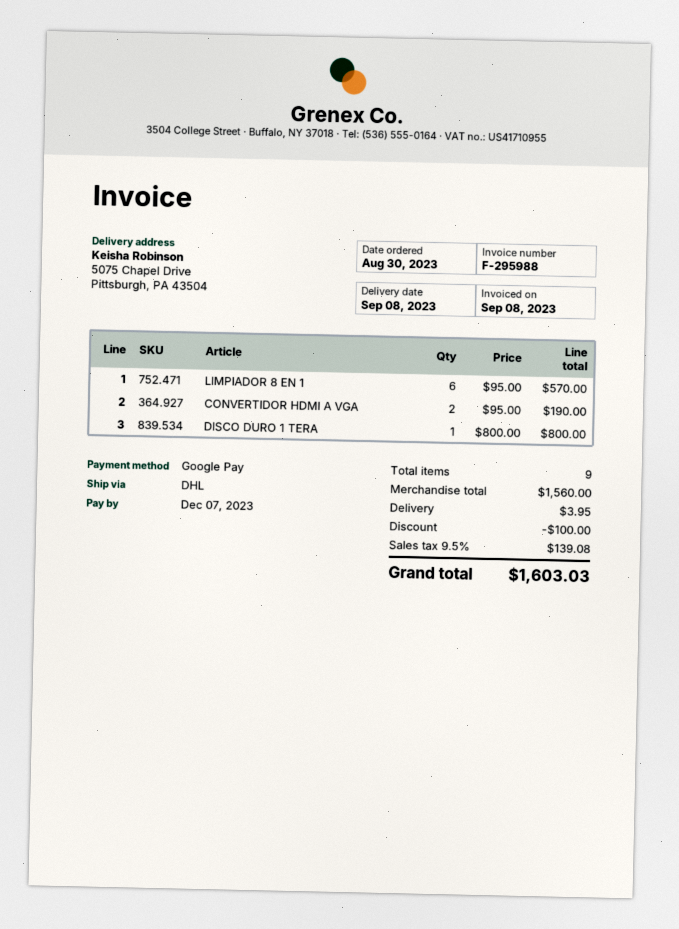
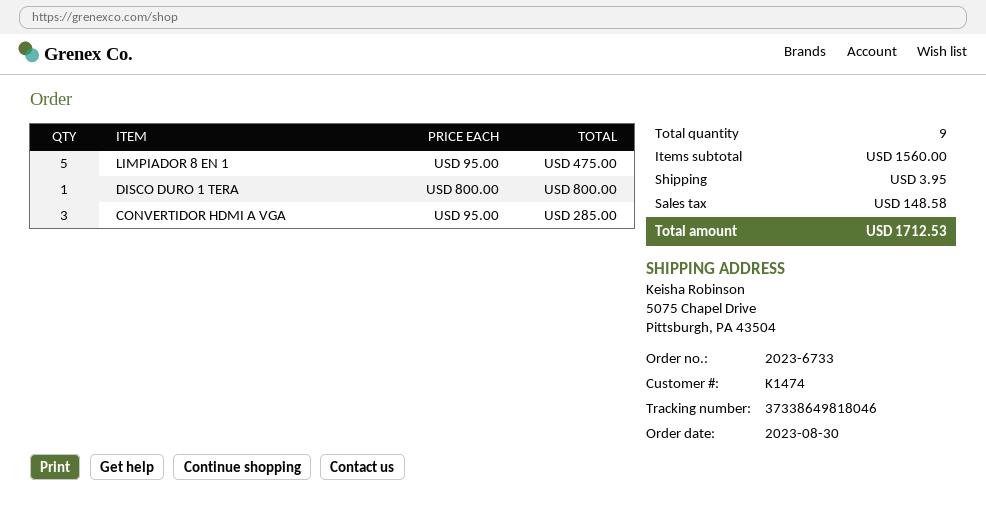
LIMPIADOR 8 EN 1: 6 x 95.00 = 570.00 -> 5 x 95.00 = 475.00
CONVERTIDOR HDMI A VGA: 2 x 95.00 = 190.00 -> 3 x 95.00 = 285.00
discount: 100.00 -> none
tax: 139.08 -> 148.58
total: 1603.03 -> 1712.53

